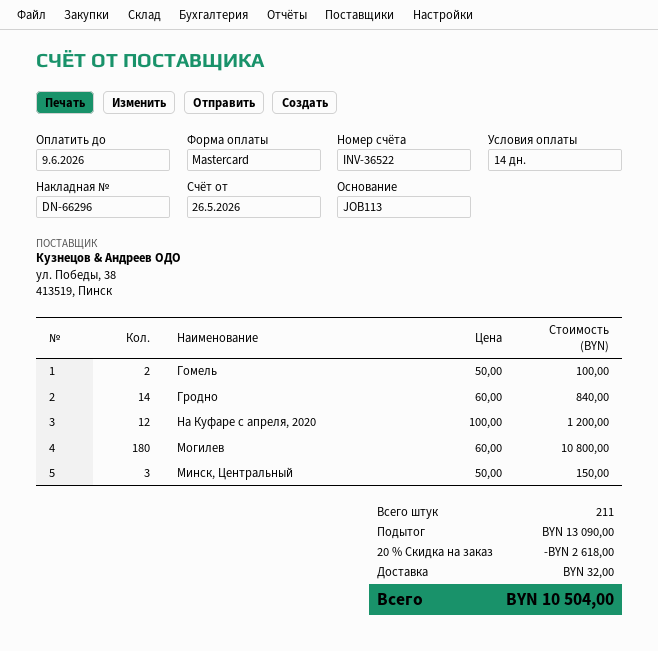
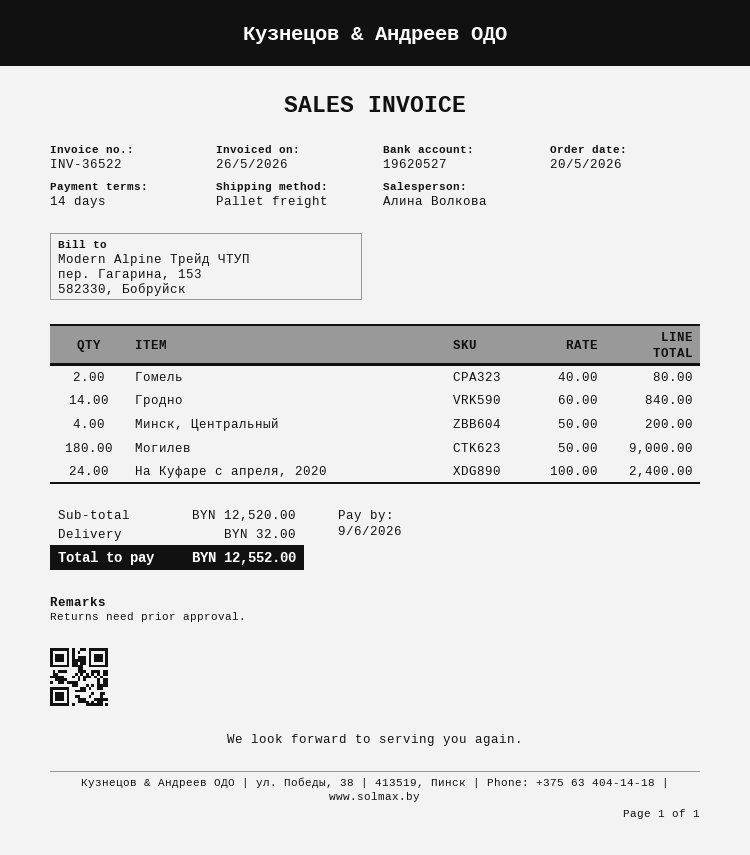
Гомель: 2 x 50.00 = 100.00 -> 2 x 40.00 = 80.00
На Куфаре с апреля, 2020: 12 x 100.00 = 1200.00 -> 24 x 100.00 = 2400.00
Могилев: 180 x 60.00 = 10800.00 -> 180 x 50.00 = 9000.00
Минск, Центральный: 3 x 50.00 = 150.00 -> 4 x 50.00 = 200.00
subtotal: 13090.00 -> 12520.00
discount: 20% = 2618.00 -> none
total: 10504.00 -> 12552.00

